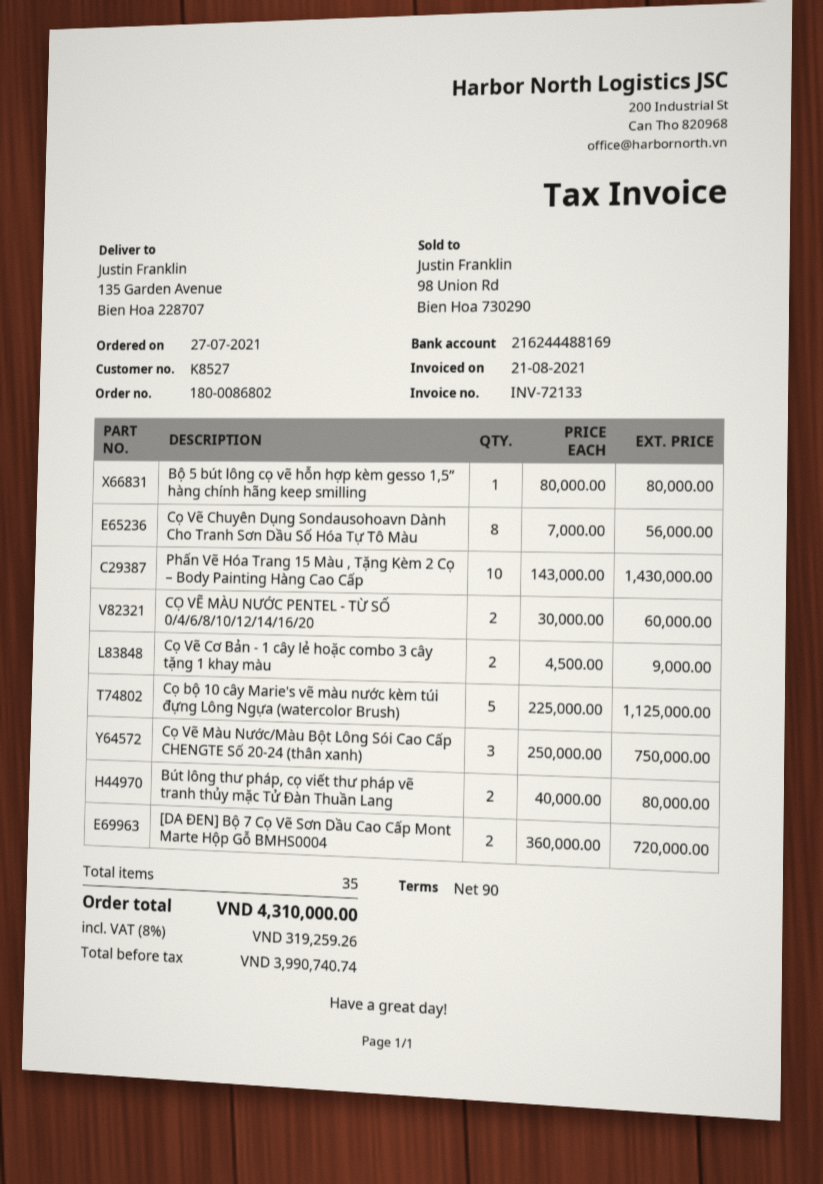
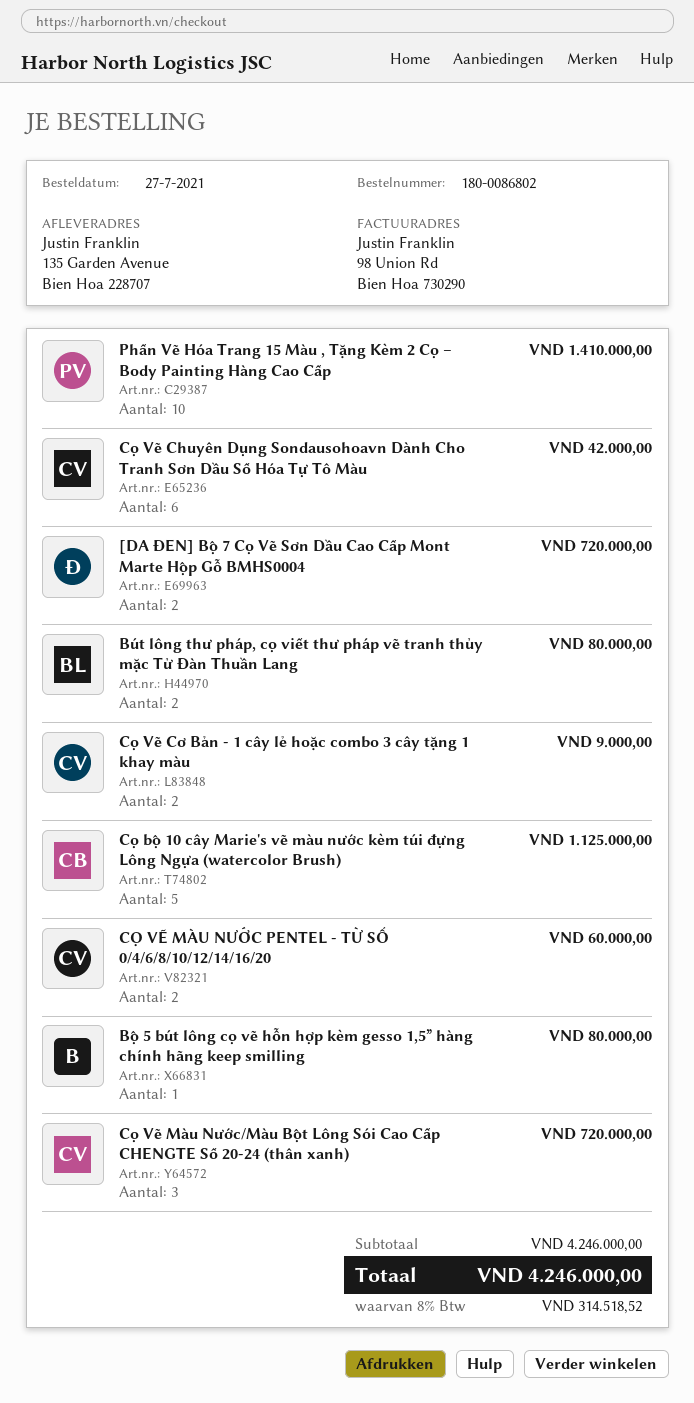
Cọ Vẽ Chuyên Dụng Sondausohoavn Dành Cho Tranh Sơn Dầu Số Hóa Tự Tô Màu: 8 for 56000.00 -> 6 for 42000.00
Phấn Vẽ Hóa Trang 15 Màu , Tặng Kèm 2 Cọ – Body Painting Hàng Cao Cấp: 10 for 1430000.00 -> 10 for 1410000.00
Cọ Vẽ Màu Nước/Màu Bột Lông Sói Cao Cấp CHENGTE Số 20-24 (thân xanh): 3 for 750000.00 -> 3 for 720000.00
tax: 8% = 319259.26 -> 8% = 314518.52
total: 4310000.00 -> 4246000.00

